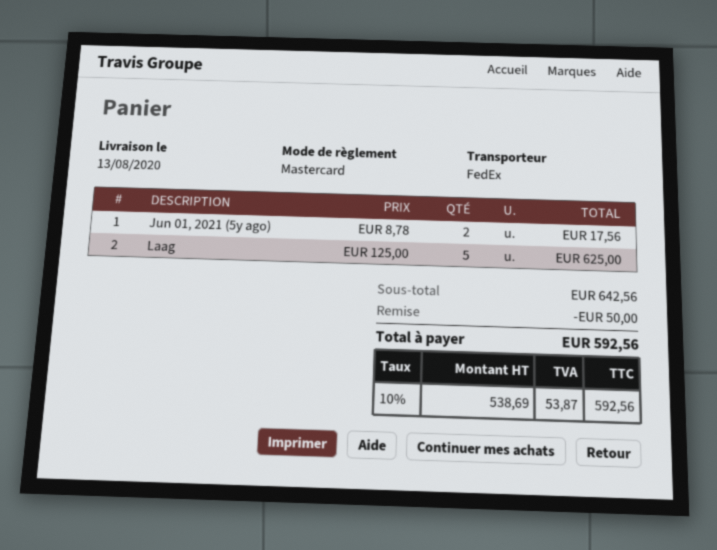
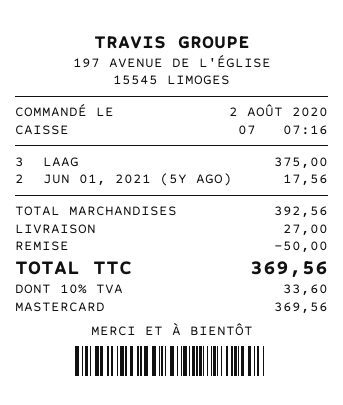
Laag: 5 for 625.00 -> 3 for 375.00
subtotal: 642.56 -> 392.56
shipping: none -> 27.00
tax: 10% = 53.87 -> 10% = 33.60
total: 592.56 -> 369.56

